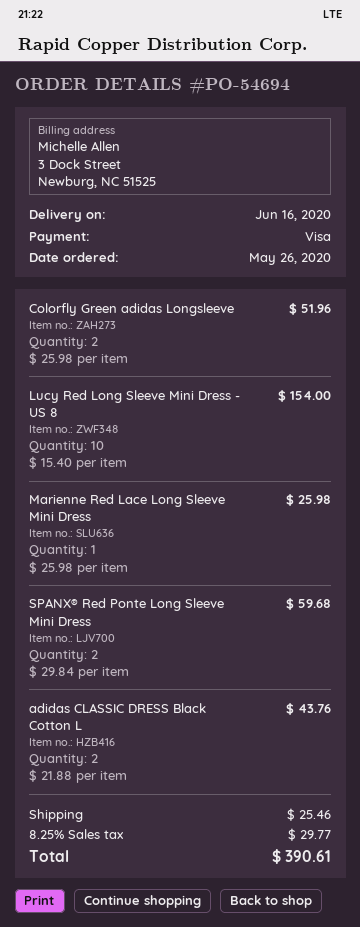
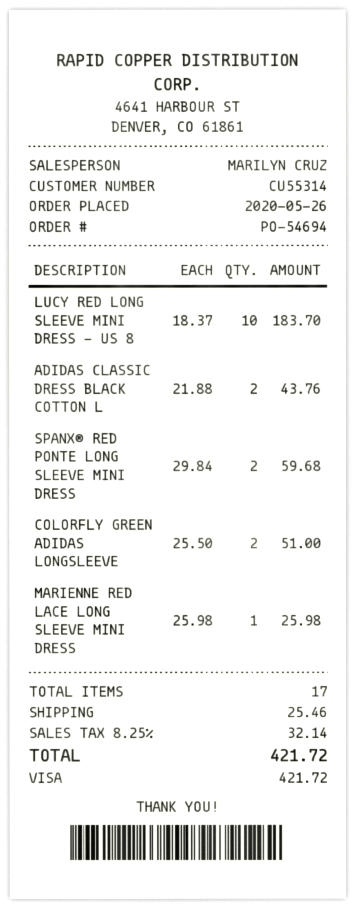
Colorfly Green adidas Longsleeve: 2 x 25.98 = 51.96 -> 2 x 25.50 = 51.00
Lucy Red Long Sleeve Mini Dress - US 8: 10 x 15.40 = 154.00 -> 10 x 18.37 = 183.70
tax: 8.25% = 29.77 -> 8.25% = 32.14
total: 390.61 -> 421.72

